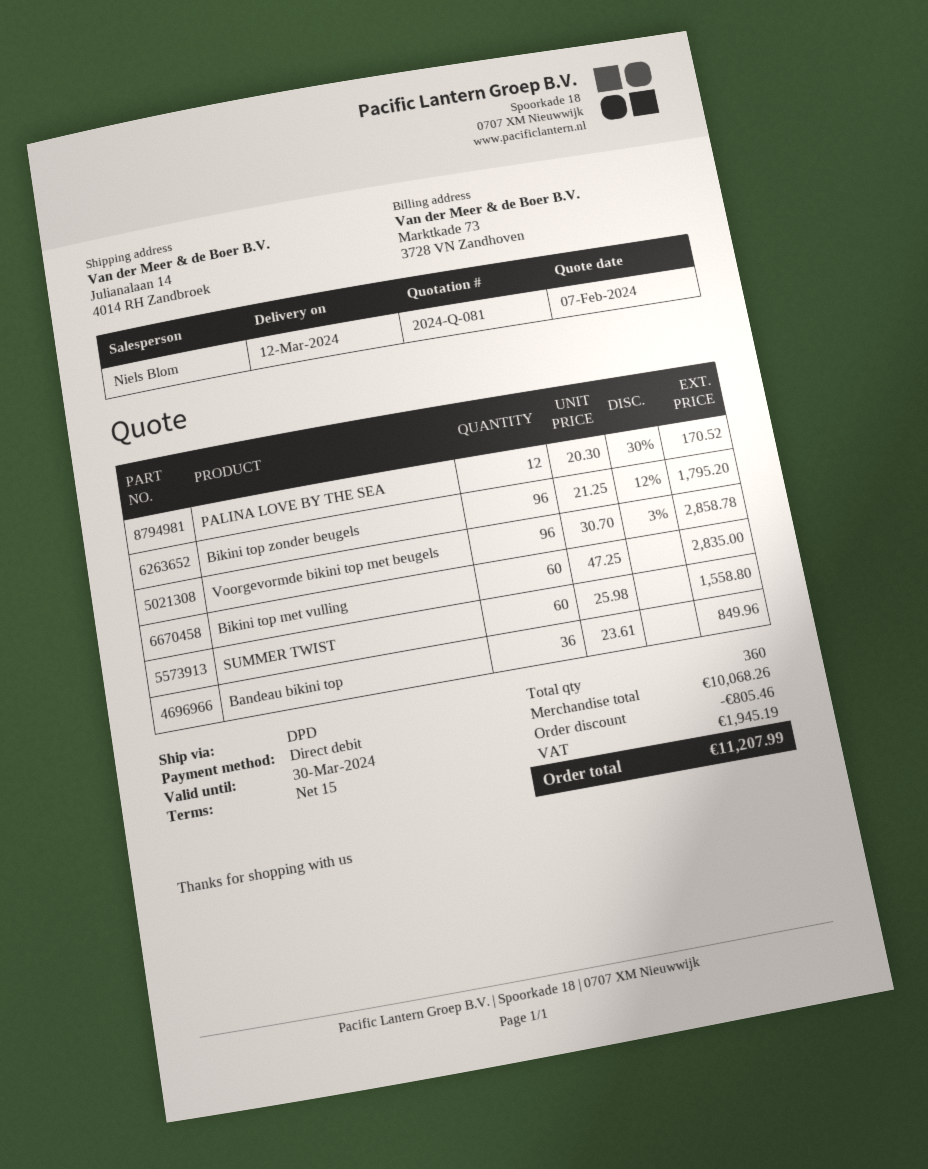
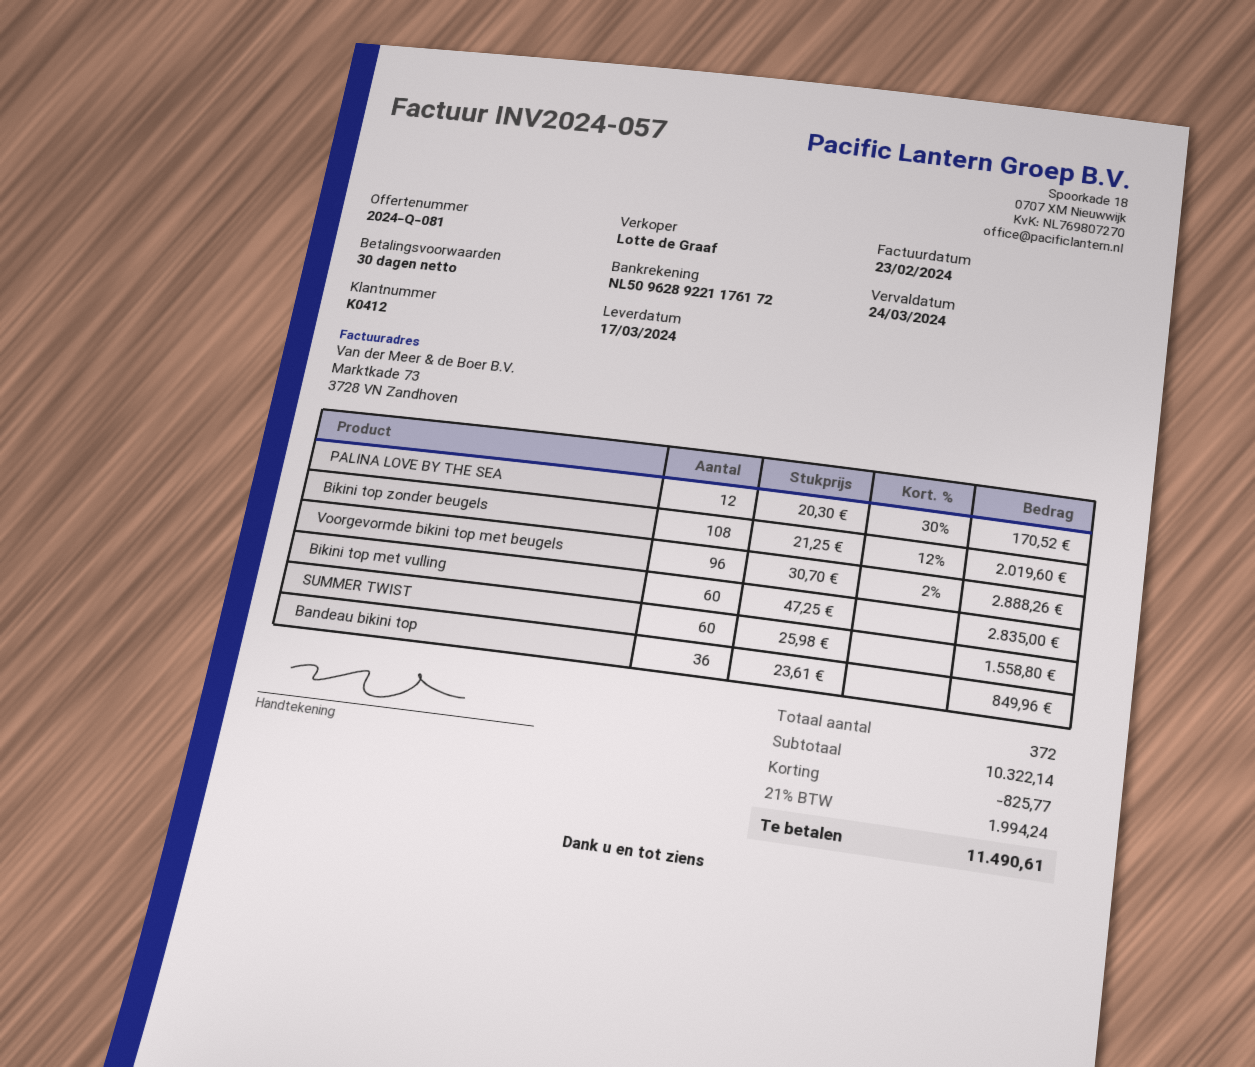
delivery date: 2024-03-12 -> 2024-03-17
payment terms: 15 days -> 30 days
sales rep: Niels Blom -> Lotte de Graaf
Bikini top zonder beugels: 96 x 21.25 - 12% = 1795.20 -> 108 x 21.25 - 12% = 2019.60
Voorgevormde bikini top met beugels: 96 x 30.70 - 3% = 2858.78 -> 96 x 30.70 - 2% = 2888.26
total quantity: 360 -> 372
subtotal: 10068.26 -> 10322.14
discount: 805.46 -> 825.77
tax: 1945.19 -> 1994.24
total: 11207.99 -> 11490.61

